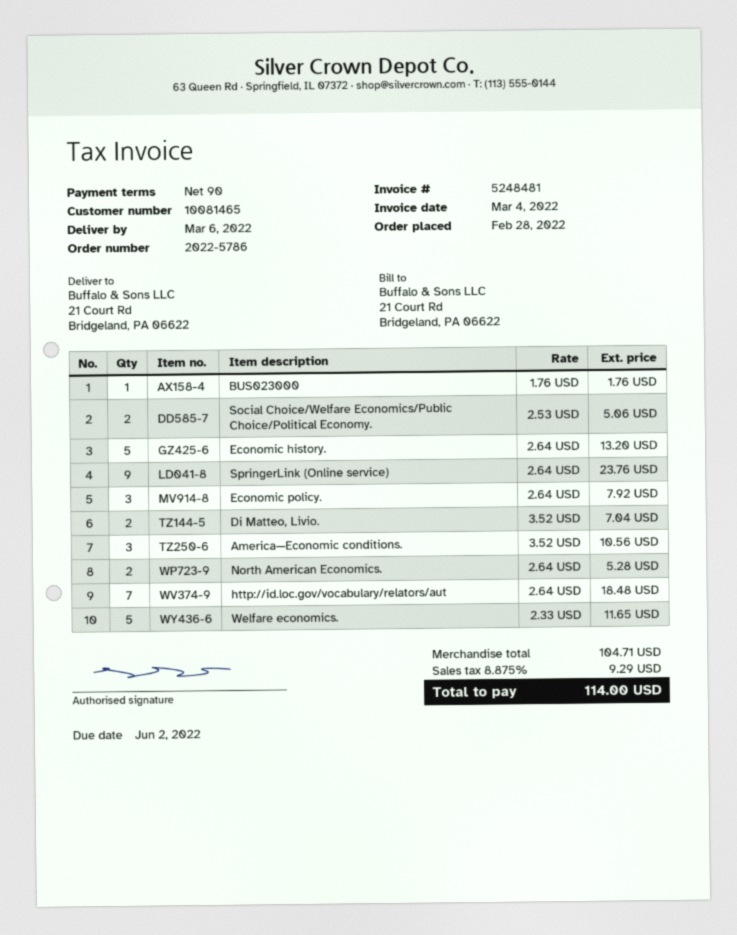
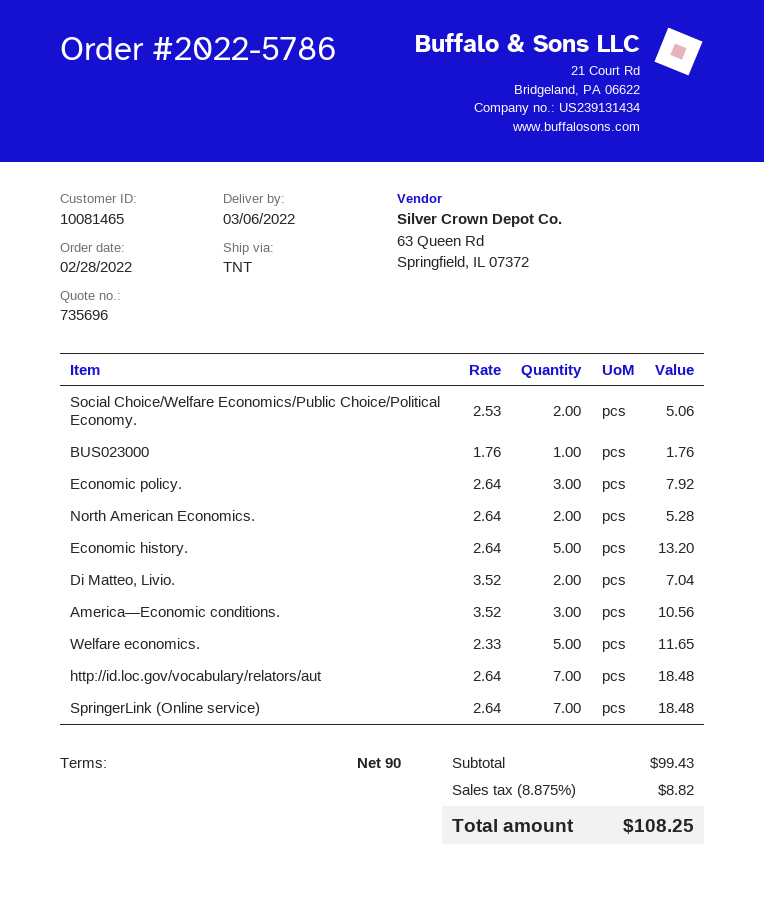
SpringerLink (Online service): 9 x 2.64 = 23.76 -> 7 x 2.64 = 18.48
subtotal: 104.71 -> 99.43
tax: 8.875% = 9.29 -> 8.875% = 8.82
total: 114.00 -> 108.25

